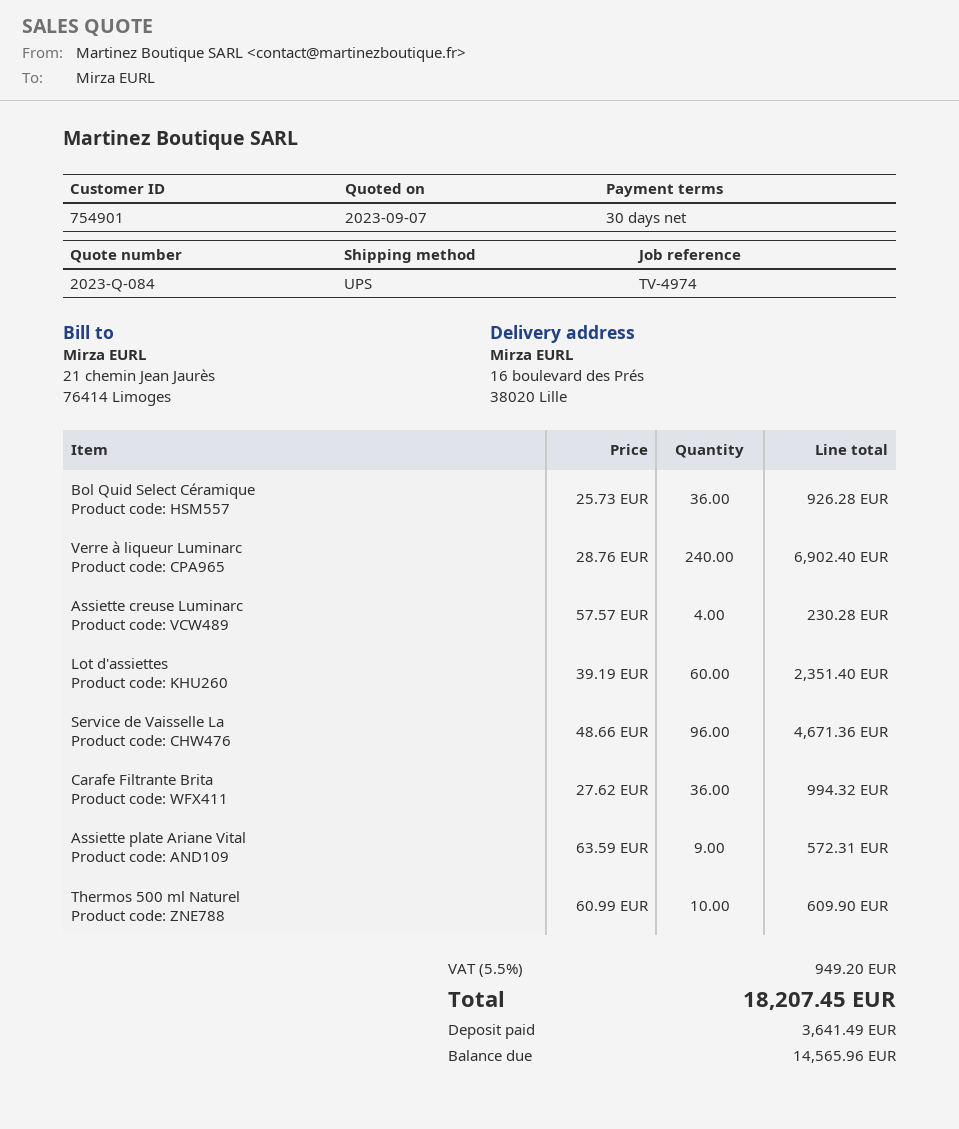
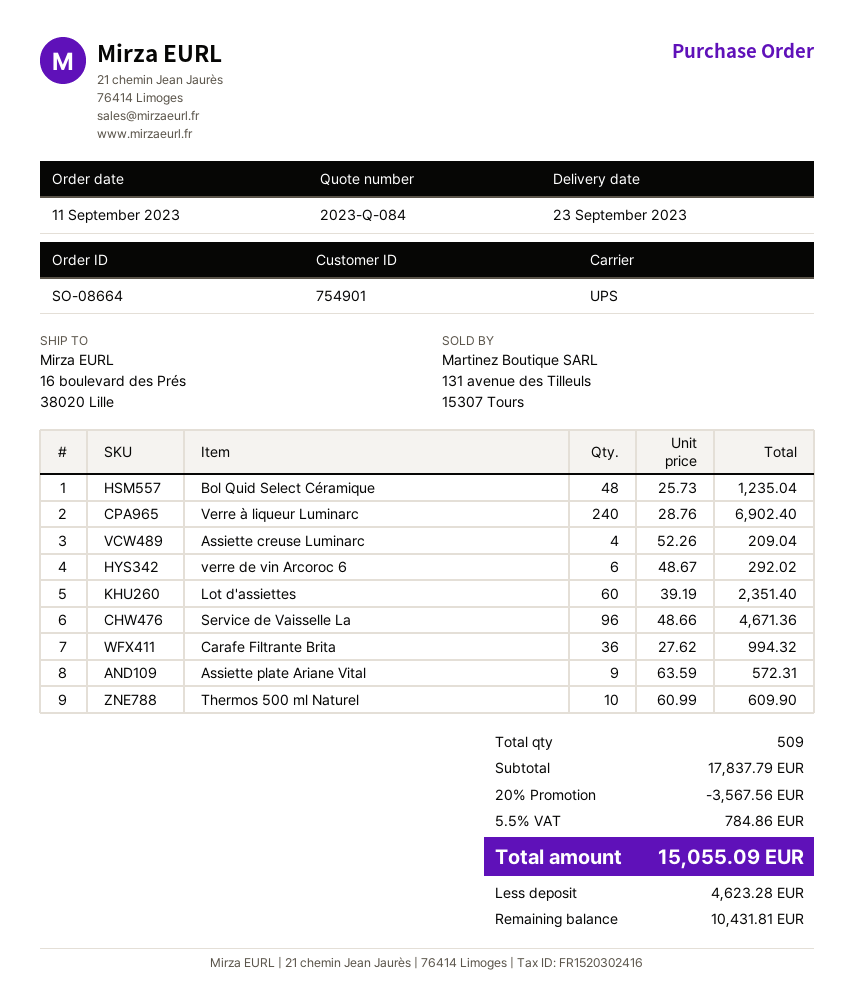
Bol Quid Select Céramique: 36 x 25.73 = 926.28 -> 48 x 25.73 = 1235.04
Assiette creuse Luminarc: 4 x 57.57 = 230.28 -> 4 x 52.26 = 209.04
verre de vin Arcoroc 6: none -> 6 x 48.67 = 292.02
discount: none -> 20% = 3567.56
tax: 5.5% = 949.20 -> 5.5% = 784.86
total: 18207.45 -> 15055.09
deposit: 3641.49 -> 4623.28
balance: 14565.96 -> 10431.81

